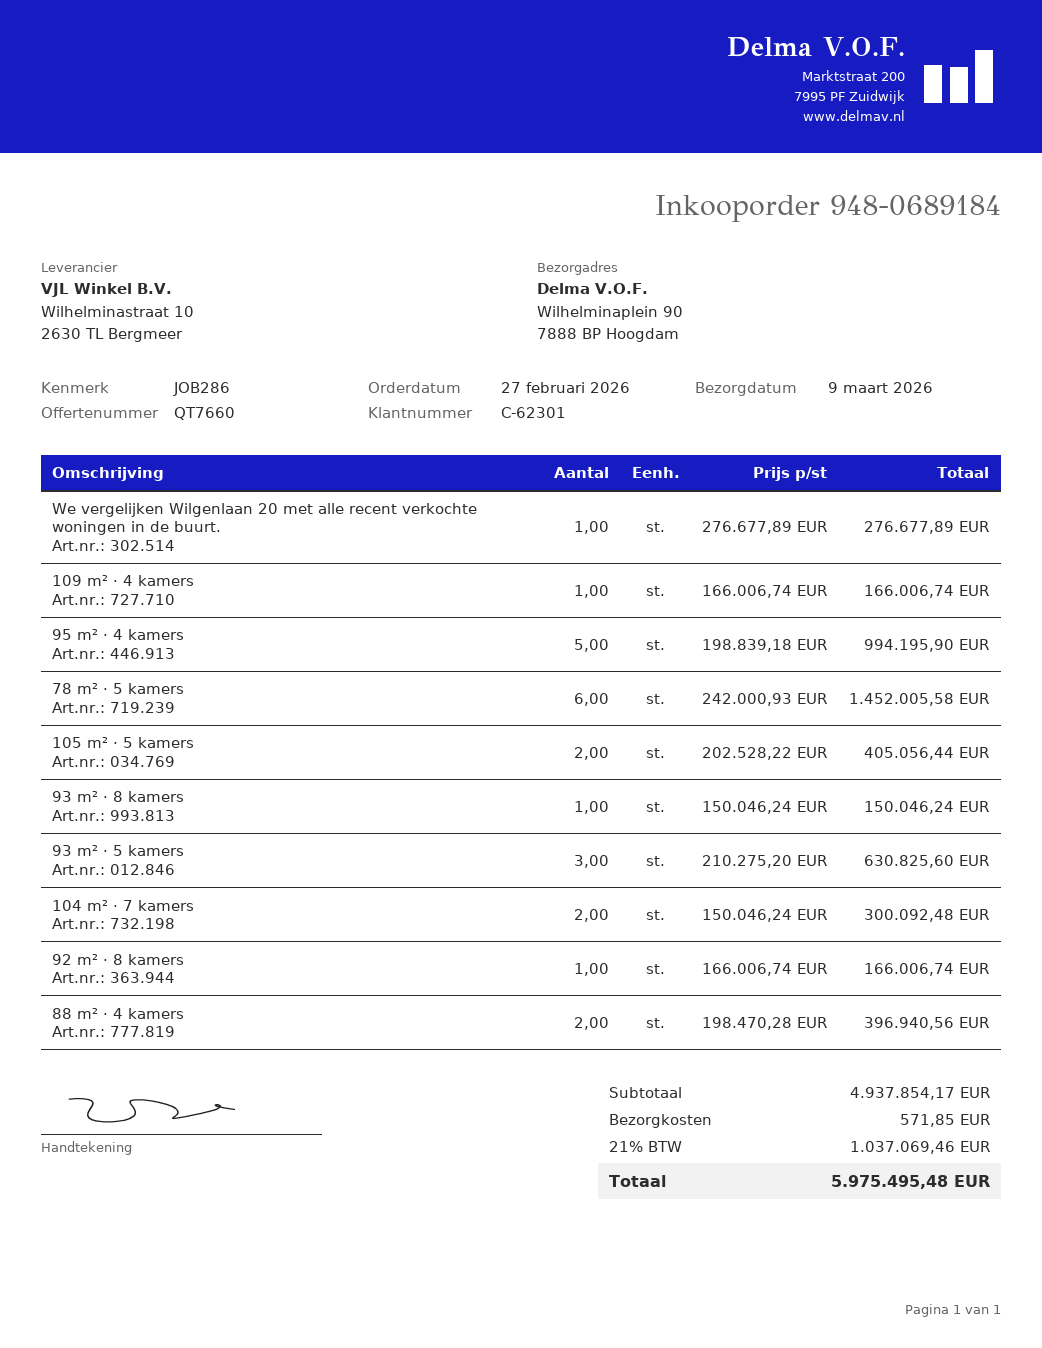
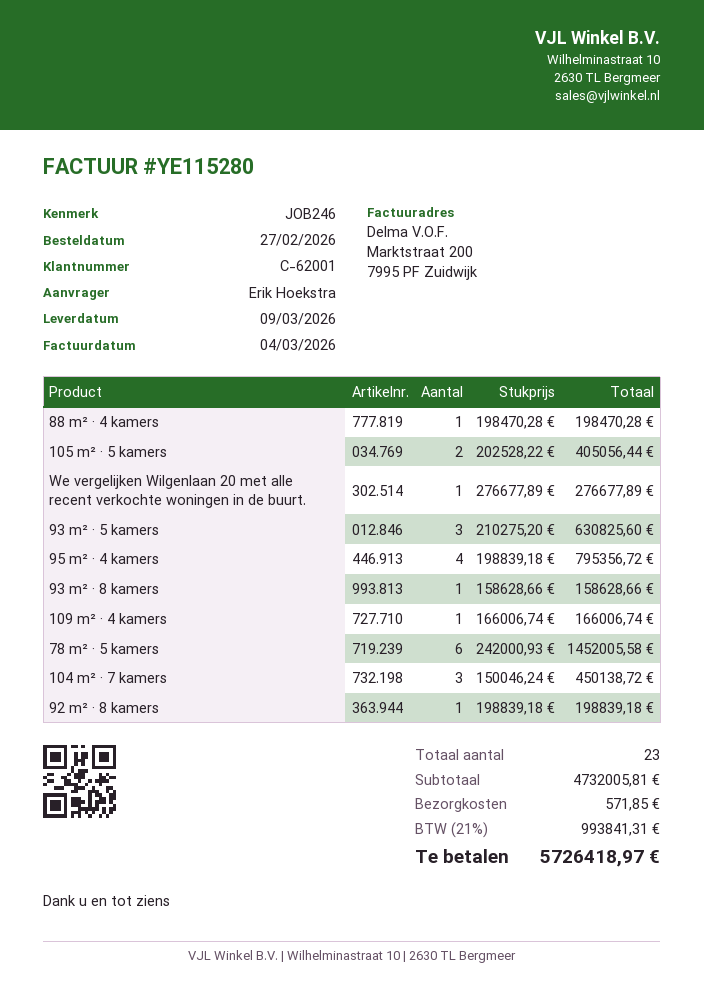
customer number: C-62301 -> C-62001
reference: JOB286 -> JOB246
95 m² · 4 kamers: 5 x 198839.18 = 994195.90 -> 4 x 198839.18 = 795356.72
93 m² · 8 kamers: 1 x 150046.24 = 150046.24 -> 1 x 158628.66 = 158628.66
104 m² · 7 kamers: 2 x 150046.24 = 300092.48 -> 3 x 150046.24 = 450138.72
92 m² · 8 kamers: 1 x 166006.74 = 166006.74 -> 1 x 198839.18 = 198839.18
88 m² · 4 kamers: 2 x 198470.28 = 396940.56 -> 1 x 198470.28 = 198470.28
subtotal: 4937854.17 -> 4732005.81
tax: 21% = 1037069.46 -> 21% = 993841.31
total: 5975495.48 -> 5726418.97

